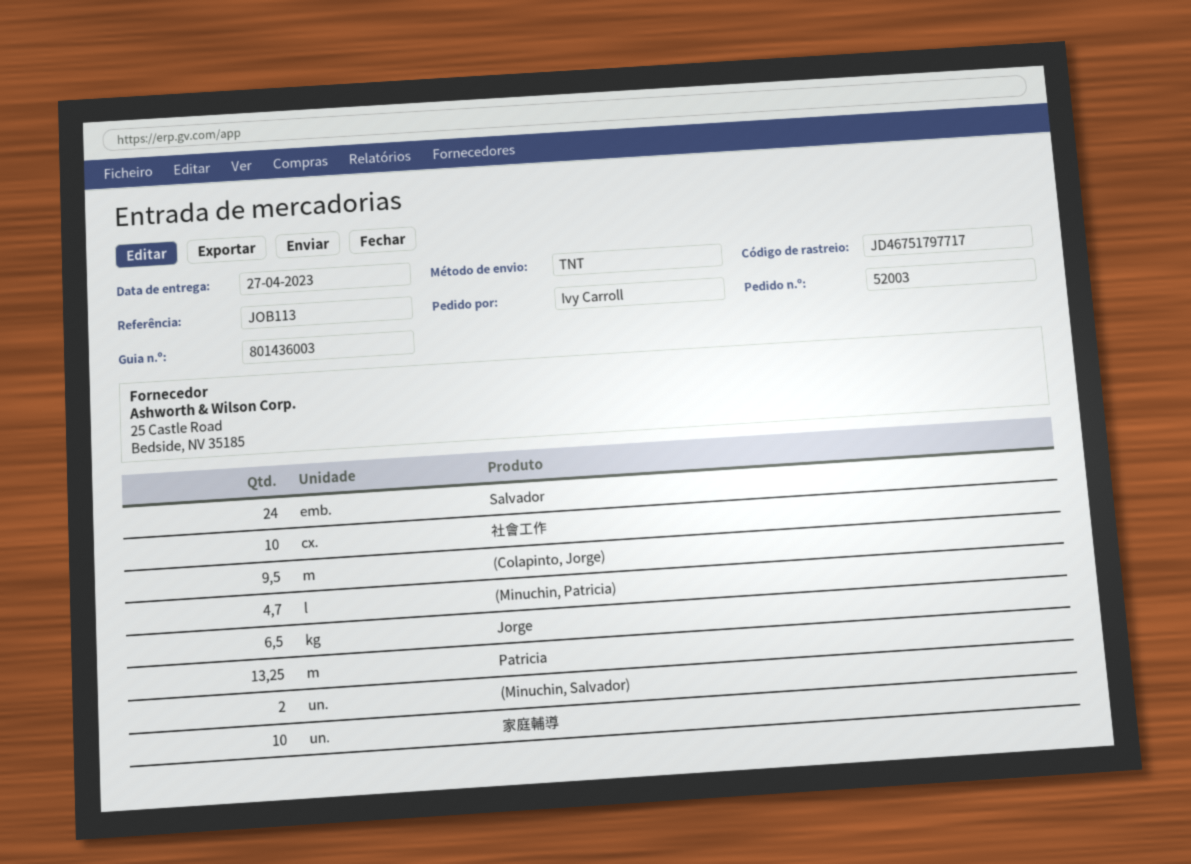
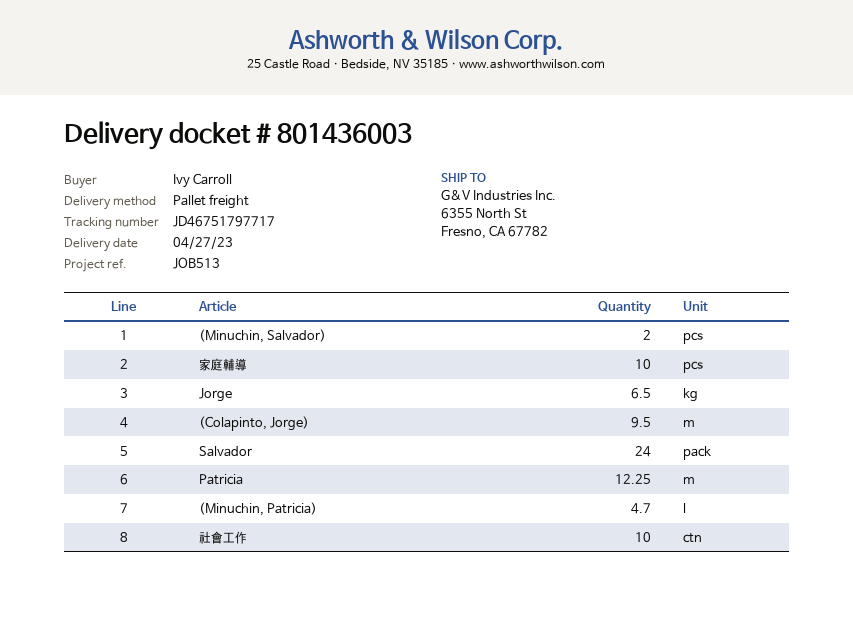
reference: JOB113 -> JOB513
shipping method: TNT -> pallet freight
Patricia: 13.25 -> 12.25

